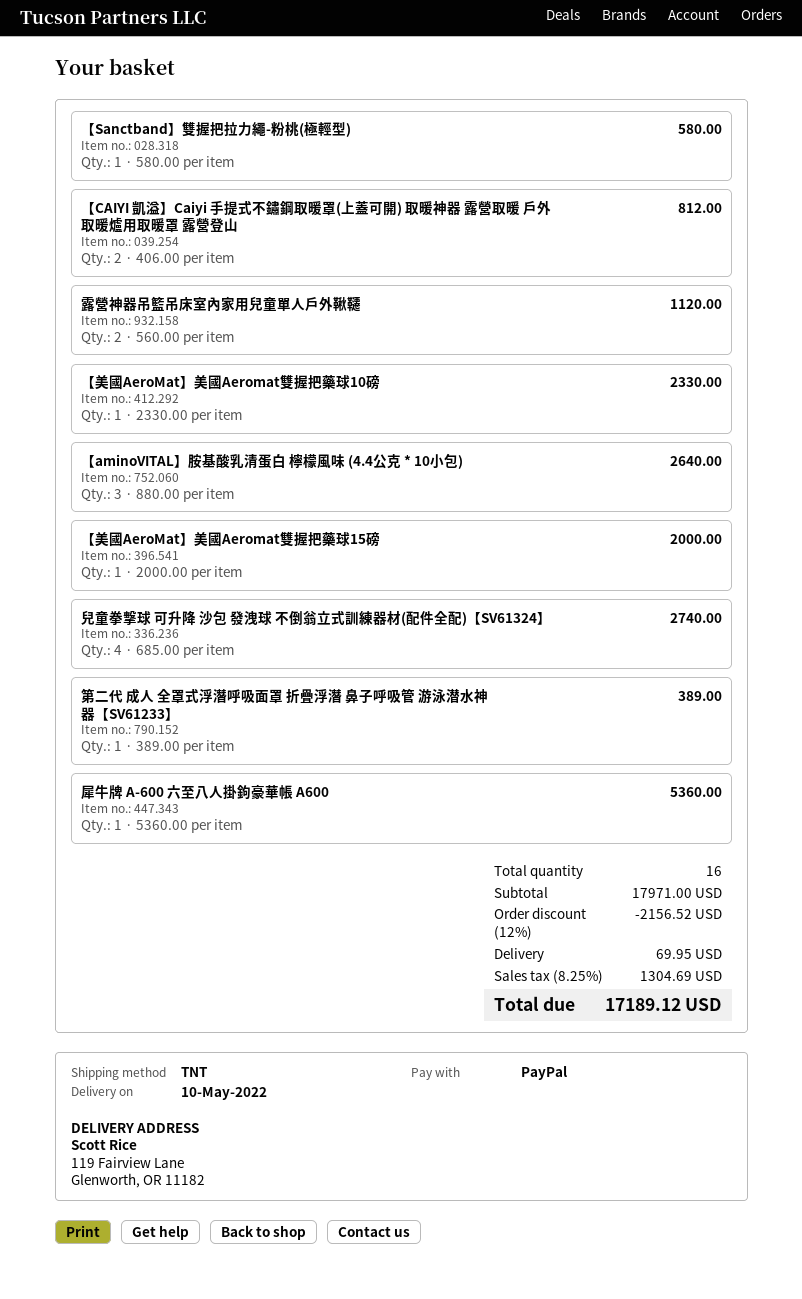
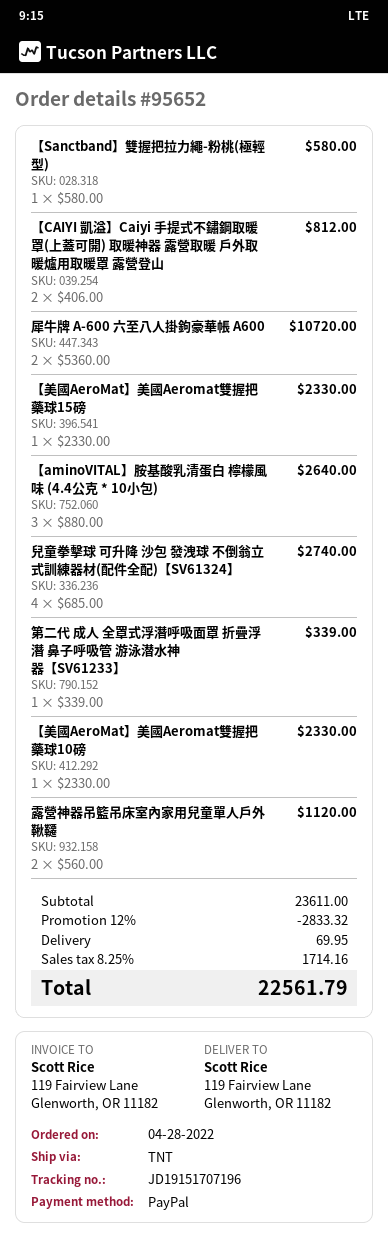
【美國AeroMat】美國Aeromat雙握把藥球15磅: 1 x 2000.00 = 2000.00 -> 1 x 2330.00 = 2330.00
第二代 成人 全罩式浮潛呼吸面罩 折疊浮潛 鼻子呼吸管 游泳潜水神器【SV61233】: 1 x 389.00 = 389.00 -> 1 x 339.00 = 339.00
犀牛牌 A-600 六至八人掛鉤豪華帳 A600: 1 x 5360.00 = 5360.00 -> 2 x 5360.00 = 10720.00
subtotal: 17971.00 -> 23611.00
discount: 12% = 2156.52 -> 12% = 2833.32
tax: 8.25% = 1304.69 -> 8.25% = 1714.16
total: 17189.12 -> 22561.79

